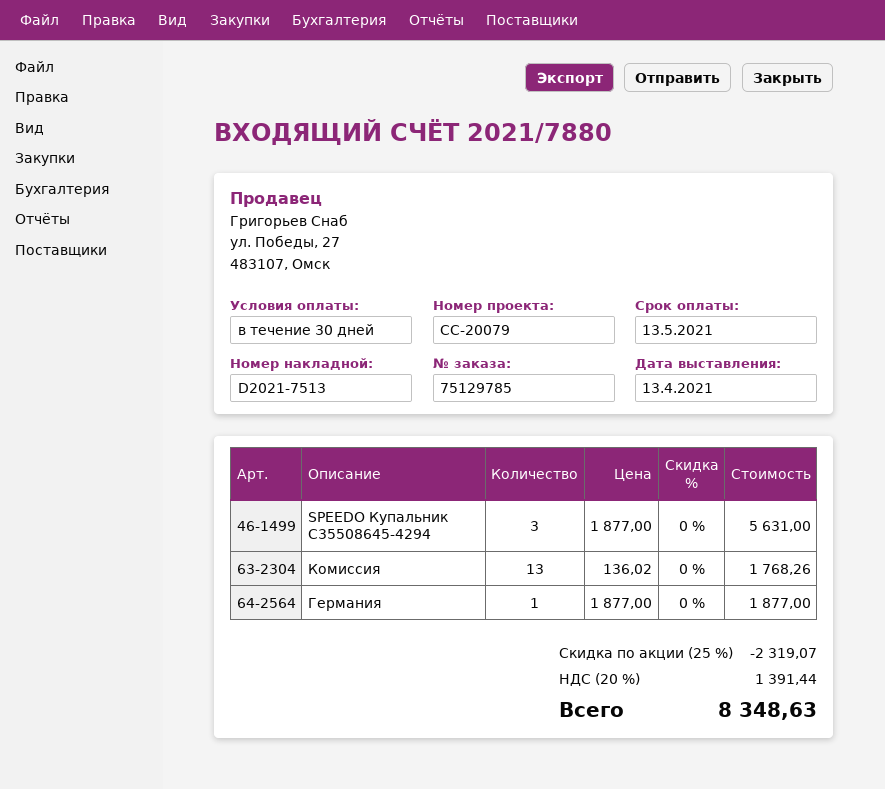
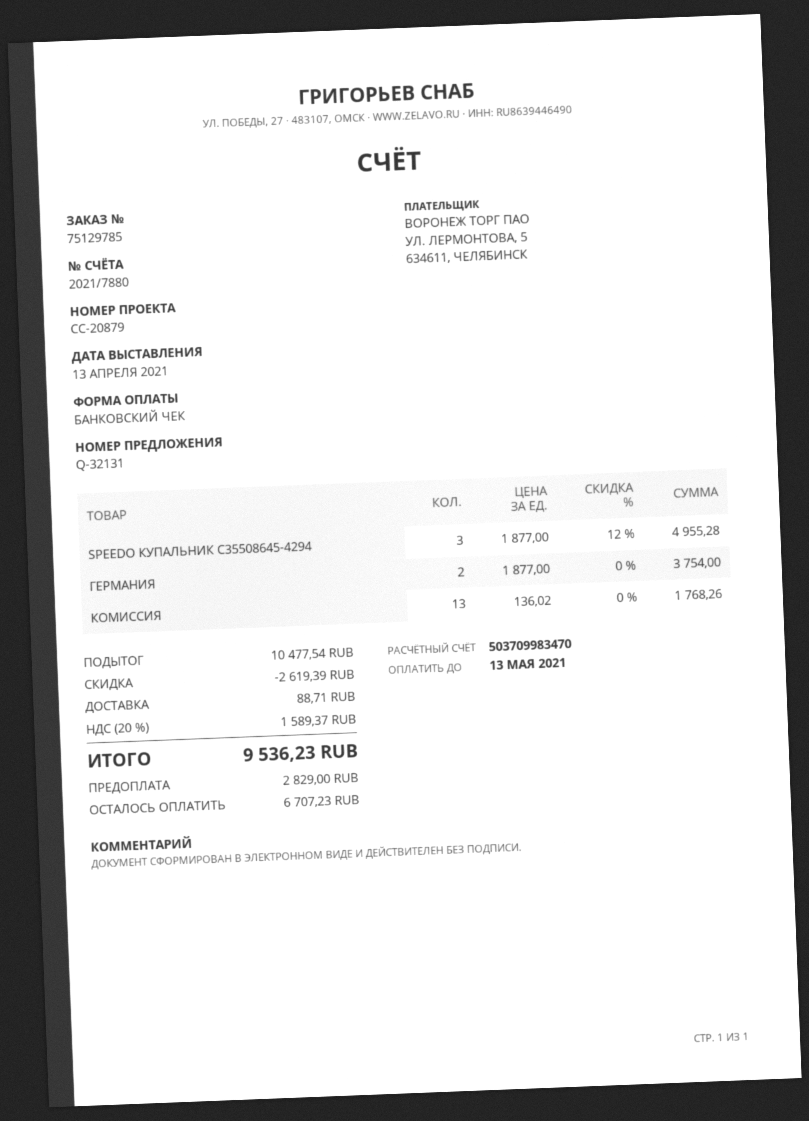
reference: CC-20079 -> CC-20879
SPEEDO Купальник C35508645-4294: 3 x 1877.00 = 5631.00 -> 3 x 1877.00 - 12% = 4955.28
Германия: 1 x 1877.00 = 1877.00 -> 2 x 1877.00 = 3754.00
discount: 2319.07 -> 2619.39
shipping: none -> 88.71
tax: 20% = 1391.44 -> 20% = 1589.37
total: 8348.63 -> 9536.23

